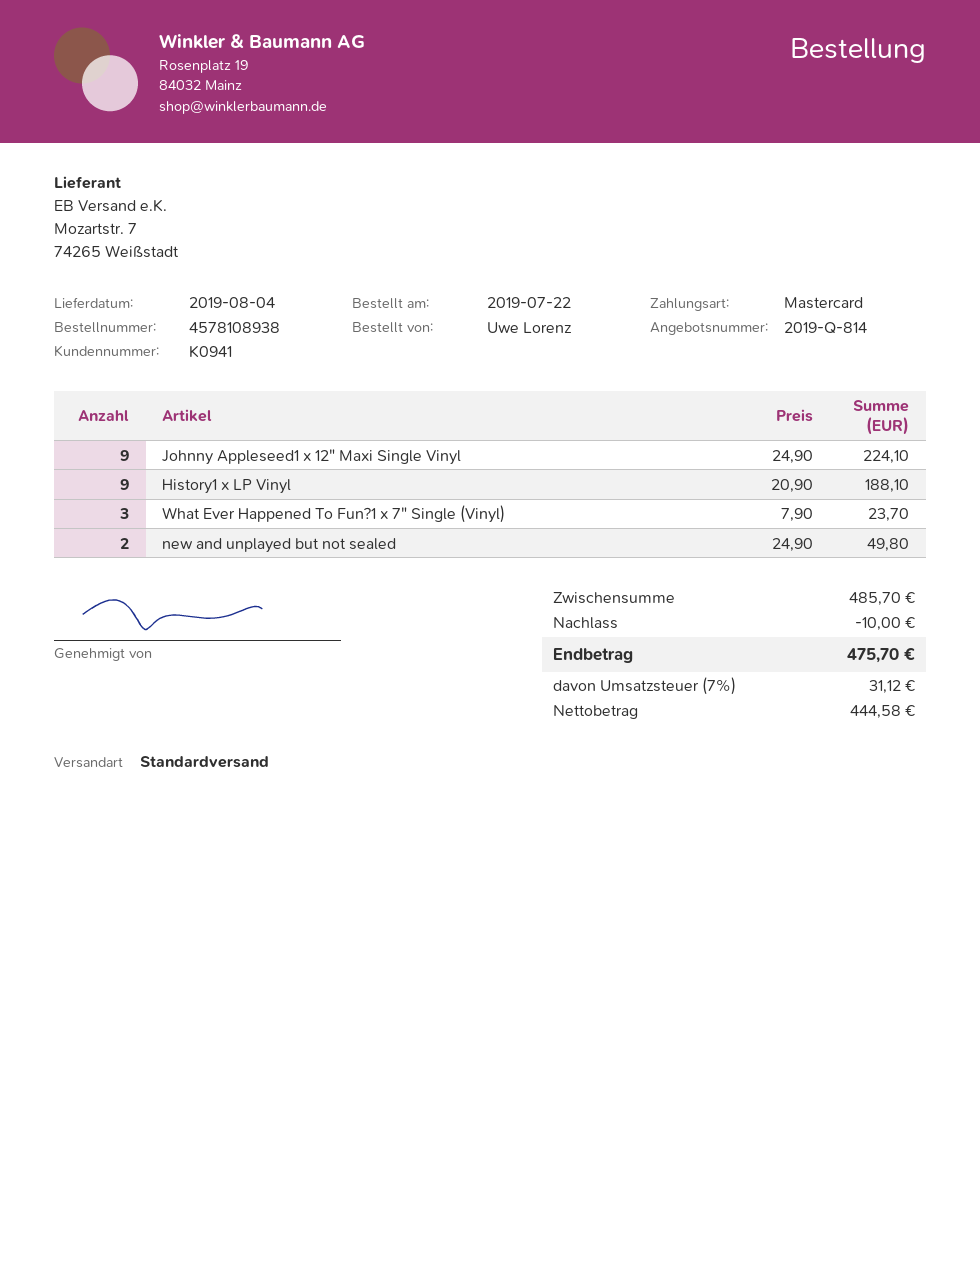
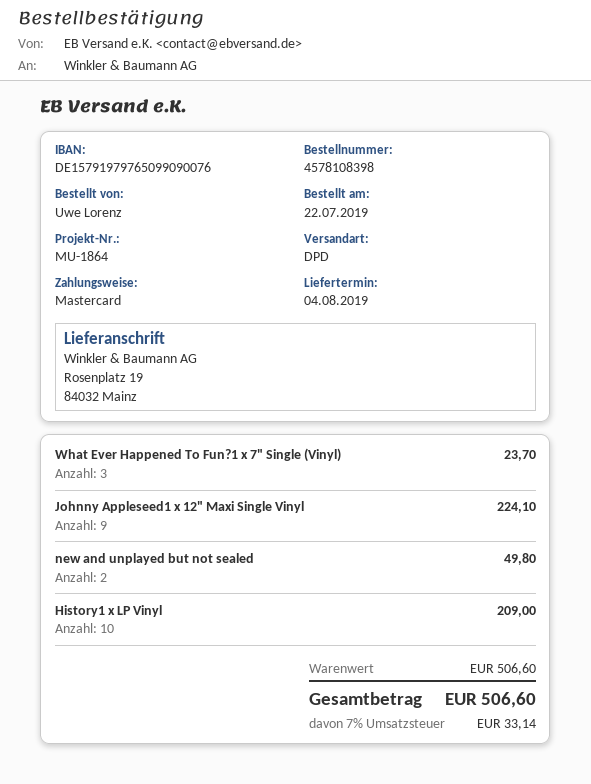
order number: 4578108938 -> 4578108398
shipping method: standard -> DPD
History1 x LP Vinyl: 9 for 188.10 -> 10 for 209.00
subtotal: 485.70 -> 506.60
discount: 10.00 -> none
tax: 7% = 31.12 -> 7% = 33.14
total: 475.70 -> 506.60

